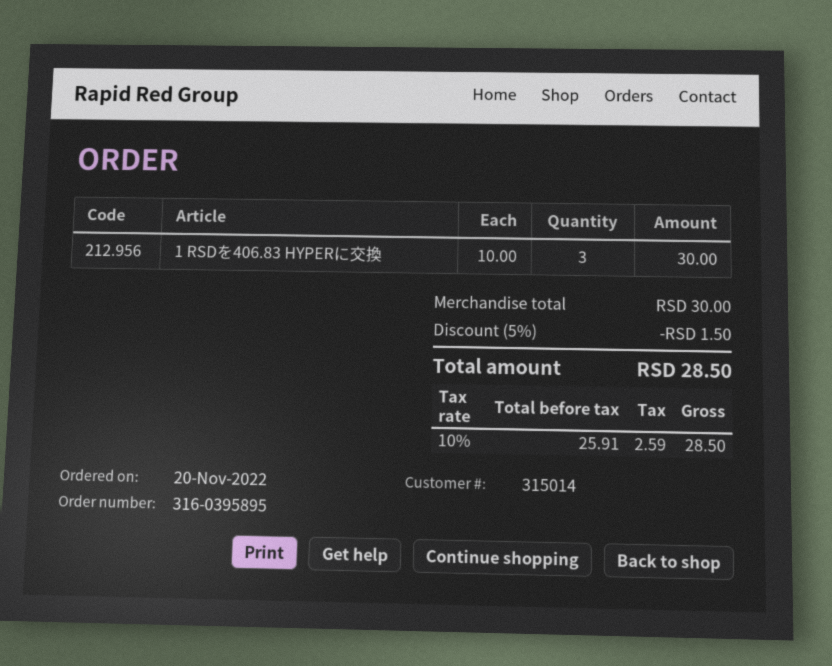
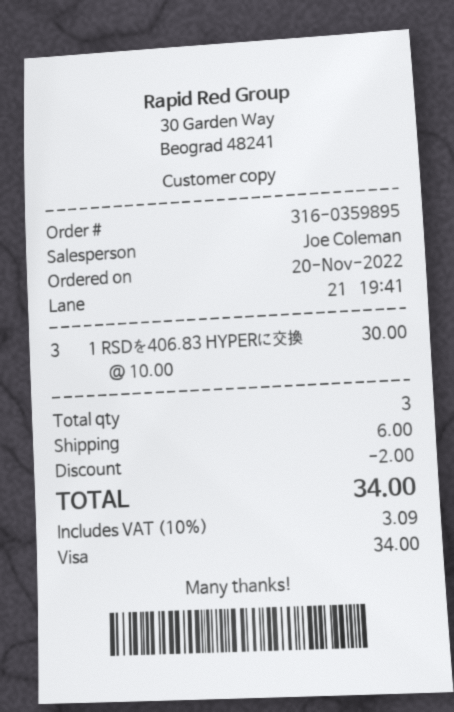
order number: 316-0395895 -> 316-0359895
discount: 1.50 -> 2.00
shipping: none -> 6.00
tax: 10% = 2.59 -> 10% = 3.09
total: 28.50 -> 34.00

